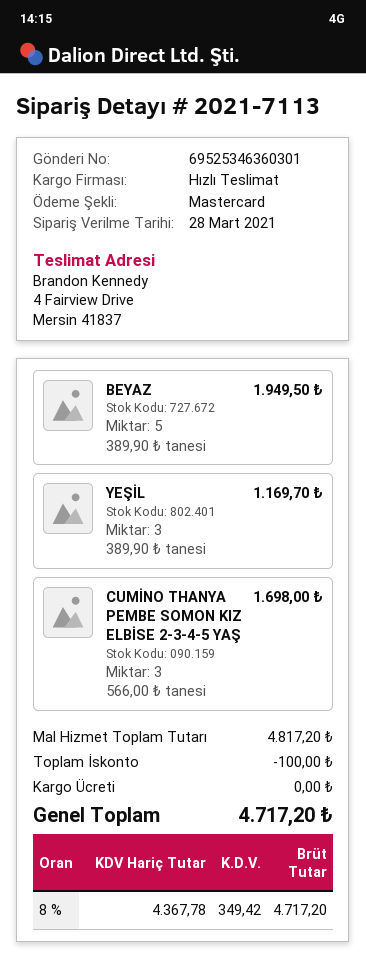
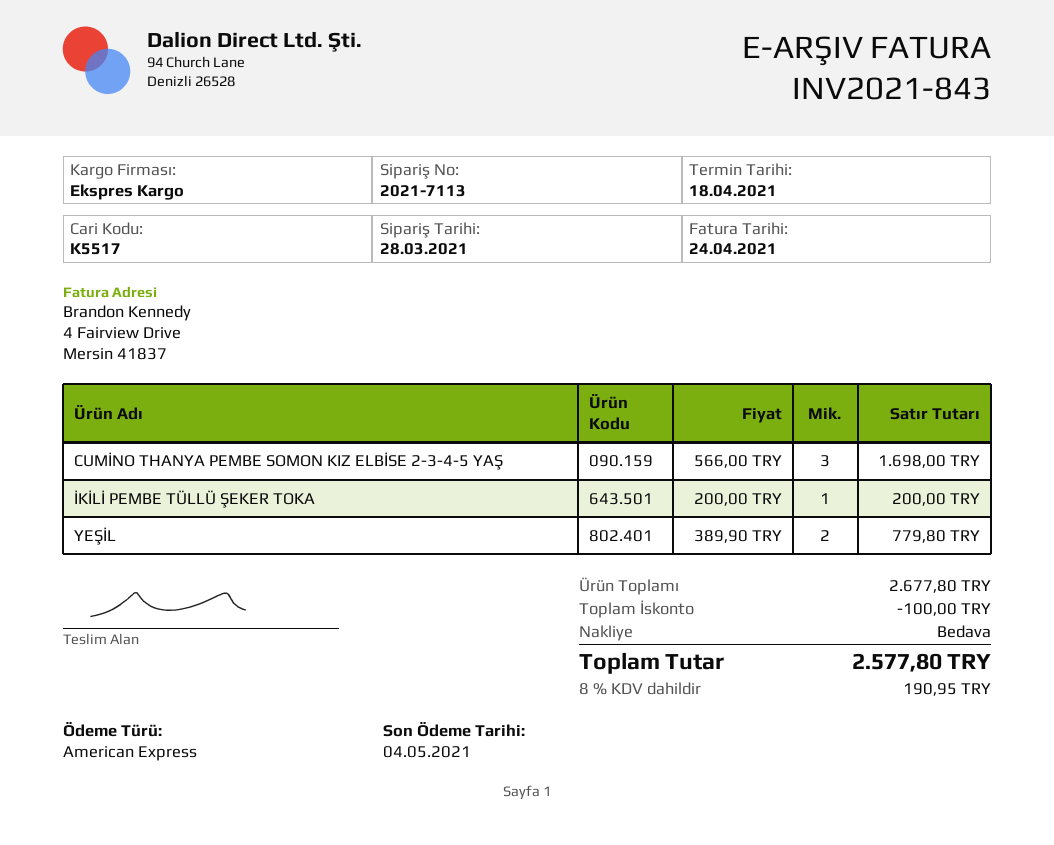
payment method: Mastercard -> American Express
BEYAZ: 5 x 389.90 = 1949.50 -> none
YEŞİL: 3 x 389.90 = 1169.70 -> 2 x 389.90 = 779.80
İKİLİ PEMBE TÜLLÜ ŞEKER TOKA: none -> 1 x 200.00 = 200.00
subtotal: 4817.20 -> 2677.80
tax: 8% = 349.42 -> 8% = 190.95
total: 4717.20 -> 2577.80

